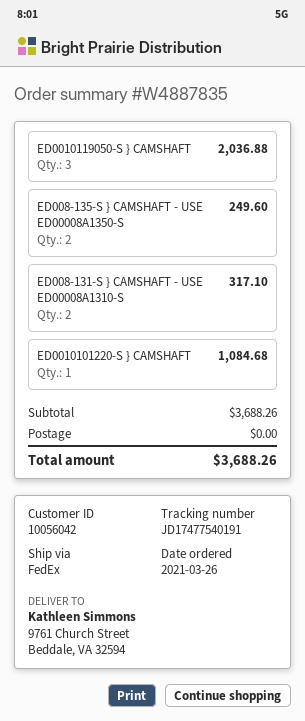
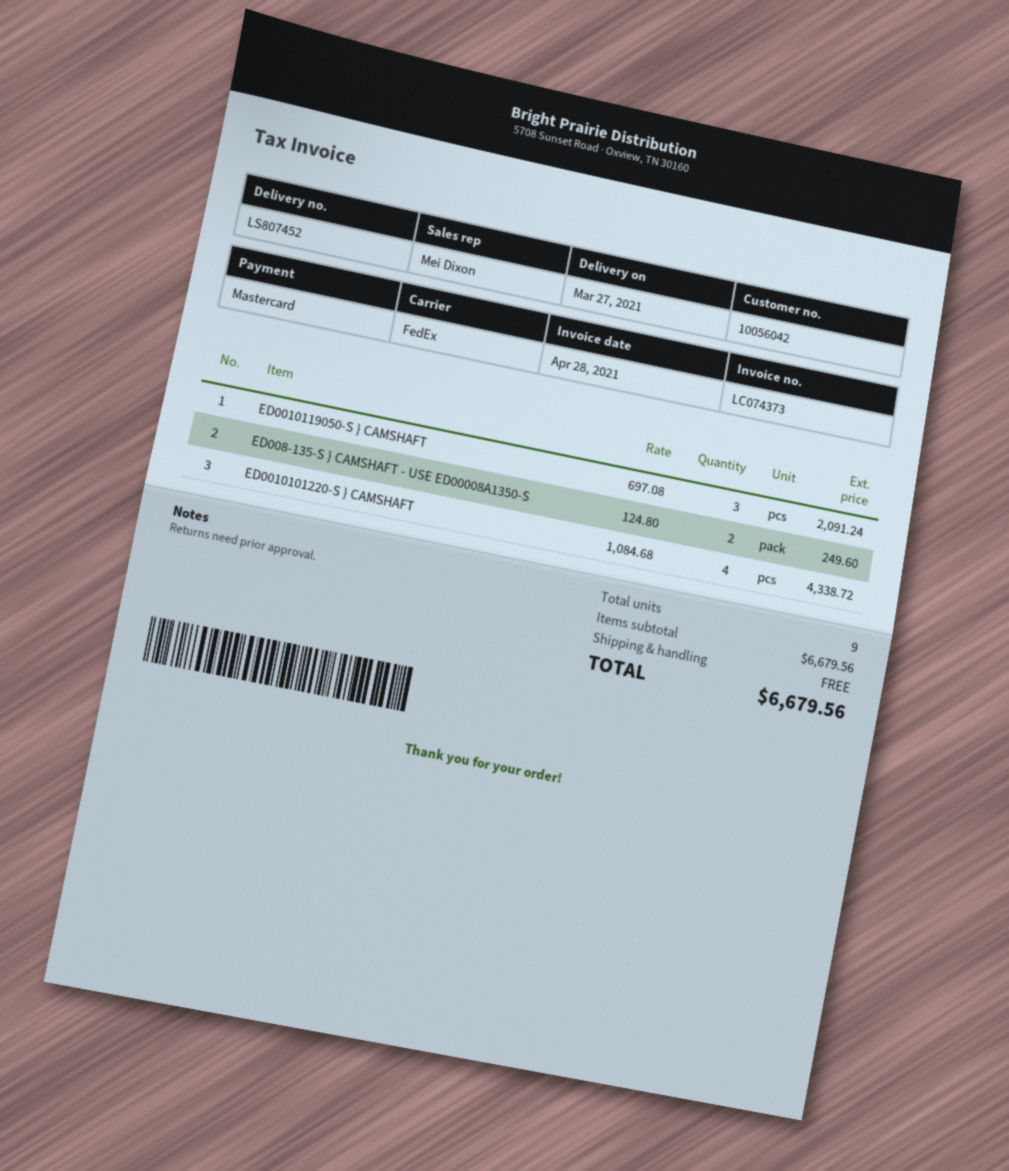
ED0010119050-S } CAMSHAFT: 3 for 2036.88 -> 3 for 2091.24
ED008-131-S } CAMSHAFT - USE ED00008A1310-S: 2 for 317.10 -> none
ED0010101220-S } CAMSHAFT: 1 for 1084.68 -> 4 for 4338.72
subtotal: 3688.26 -> 6679.56
total: 3688.26 -> 6679.56

